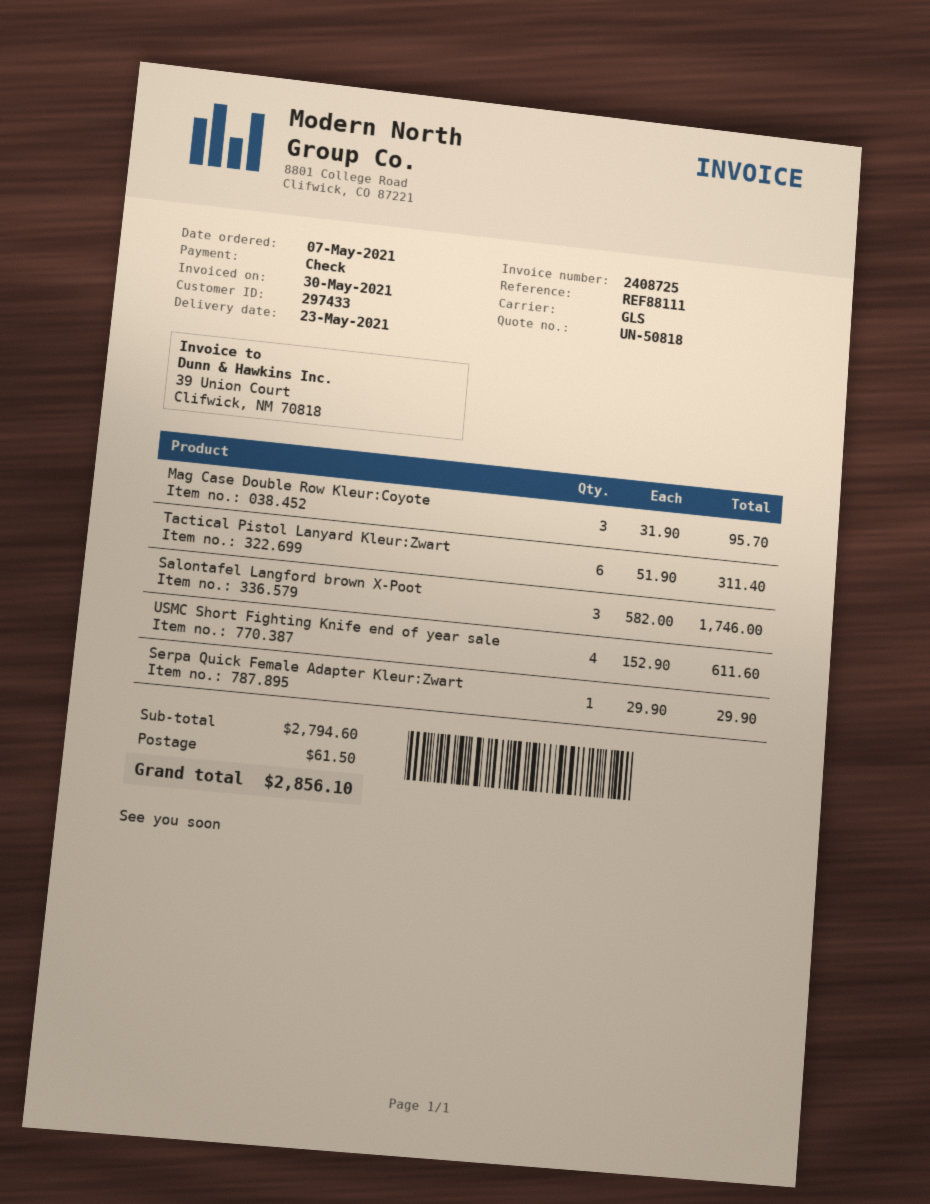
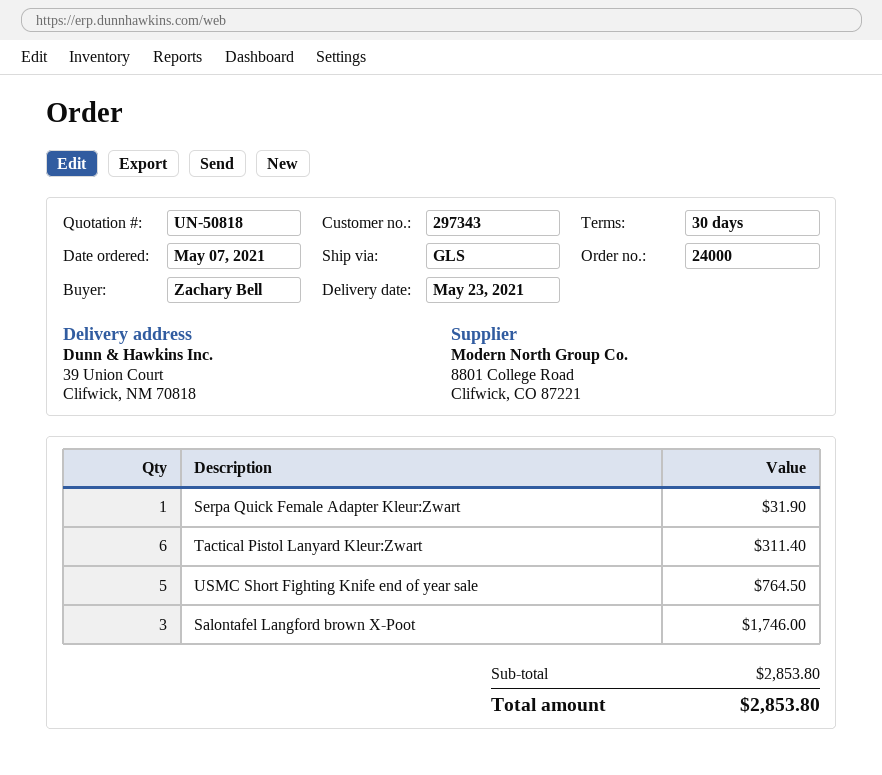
customer number: 297433 -> 297343
Mag Case Double Row Kleur:Coyote: 3 for 95.70 -> none
USMC Short Fighting Knife end of year sale: 4 for 611.60 -> 5 for 764.50
Serpa Quick Female Adapter Kleur:Zwart: 1 for 29.90 -> 1 for 31.90
subtotal: 2794.60 -> 2853.80
shipping: 61.50 -> none
total: 2856.10 -> 2853.80

